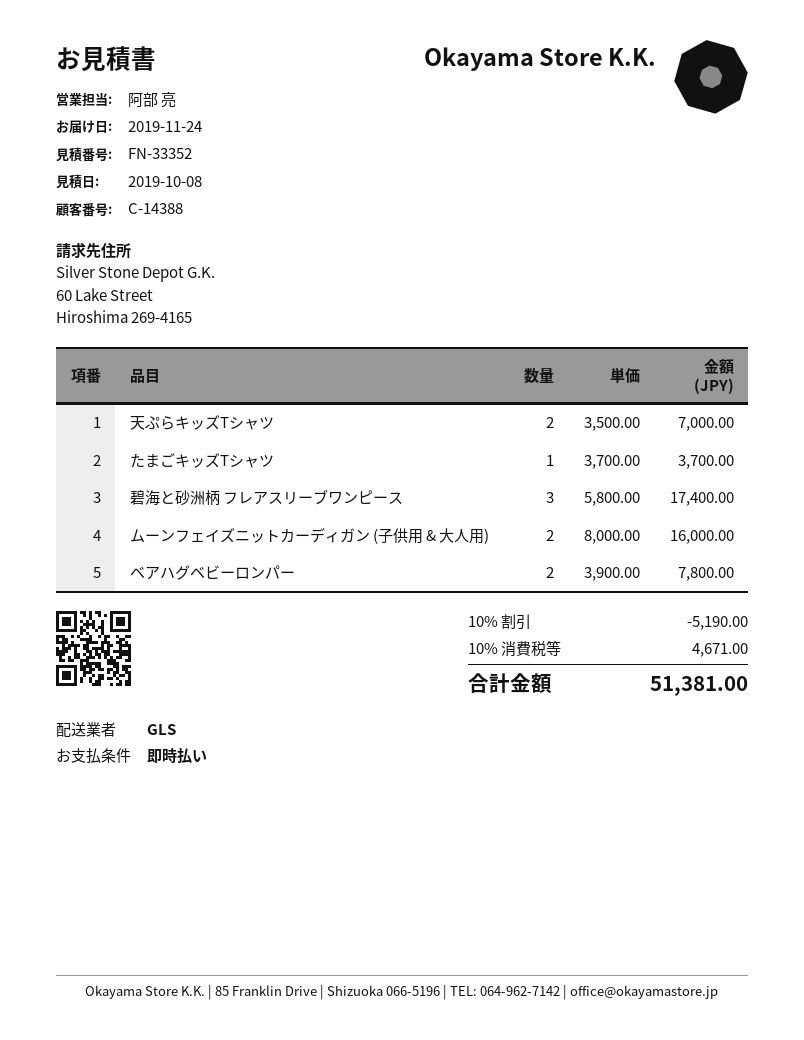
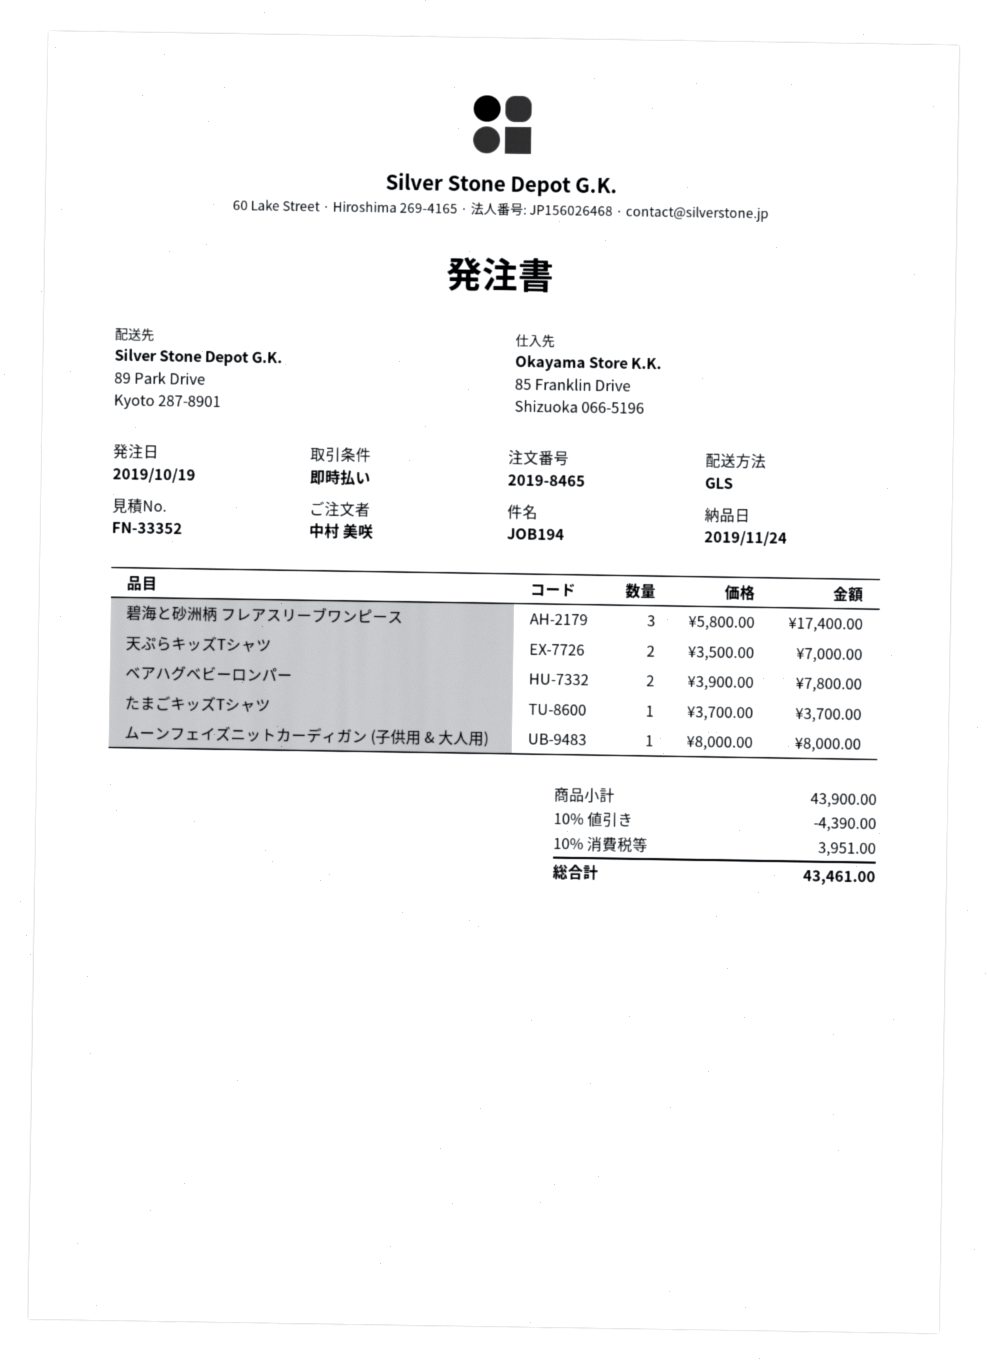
ムーンフェイズニットカーディガン (子供用 & 大人用): 2 x 8000.00 = 16000.00 -> 1 x 8000.00 = 8000.00
discount: 10% = 5190.00 -> 10% = 4390.00
tax: 10% = 4671.00 -> 10% = 3951.00
total: 51381.00 -> 43461.00

